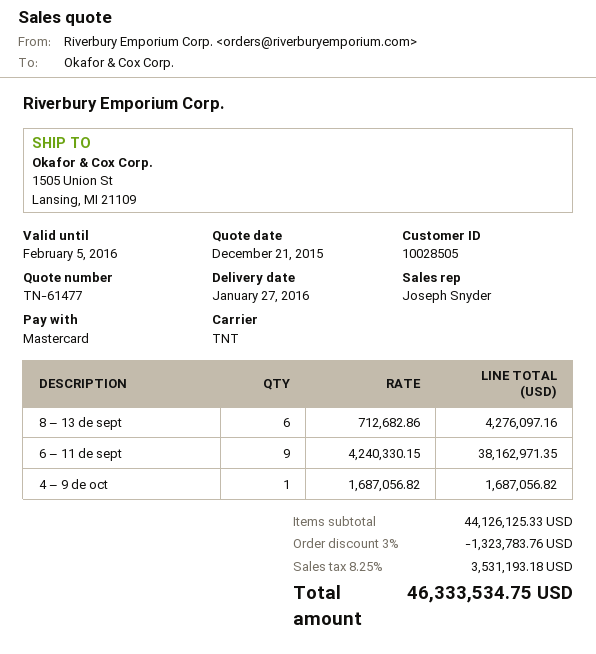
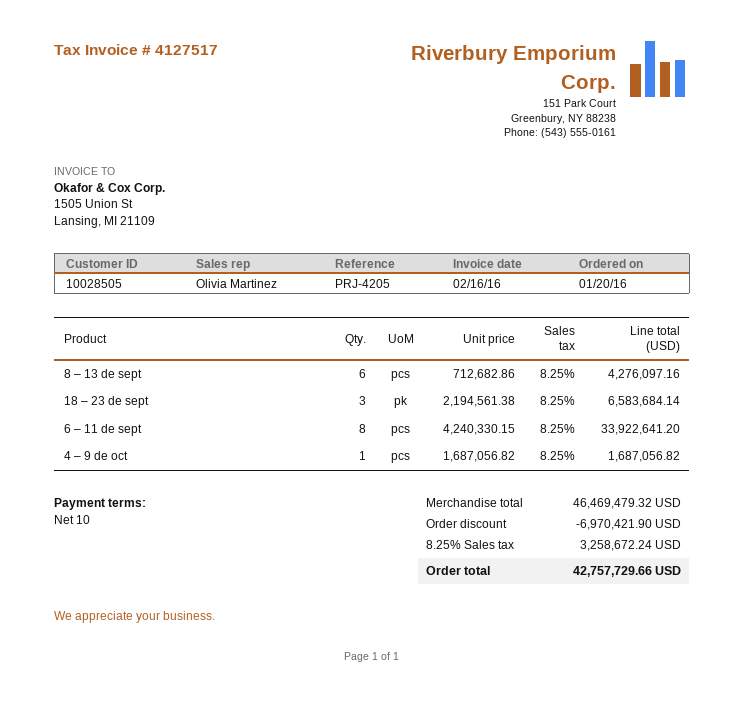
sales rep: Joseph Snyder -> Olivia Martinez
6 – 11 de sept: 9 x 4240330.15 = 38162971.35 -> 8 x 4240330.15 = 33922641.20
18 – 23 de sept: none -> 3 x 2194561.38 = 6583684.14
subtotal: 44126125.33 -> 46469479.32
discount: 1323783.76 -> 6970421.90
tax: 8.25% = 3531193.18 -> 8.25% = 3258672.24
total: 46333534.75 -> 42757729.66

